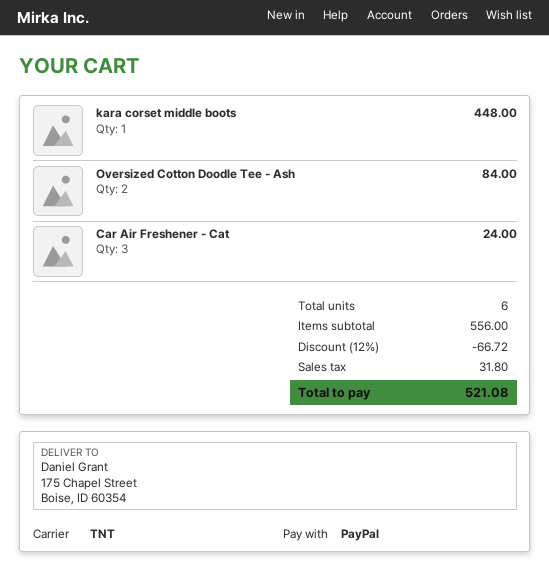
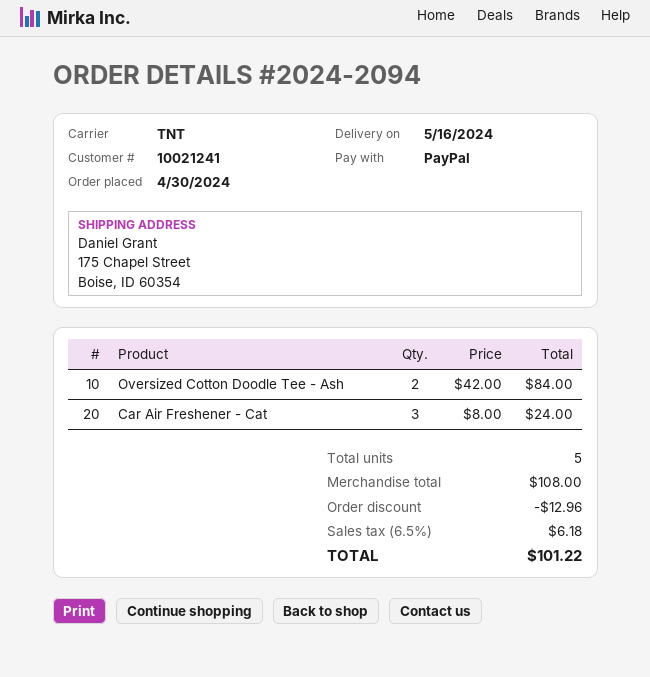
kara corset middle boots: 1 for 448.00 -> none
total quantity: 6 -> 5
subtotal: 556.00 -> 108.00
discount: 66.72 -> 12.96
tax: 31.80 -> 6.18
total: 521.08 -> 101.22

